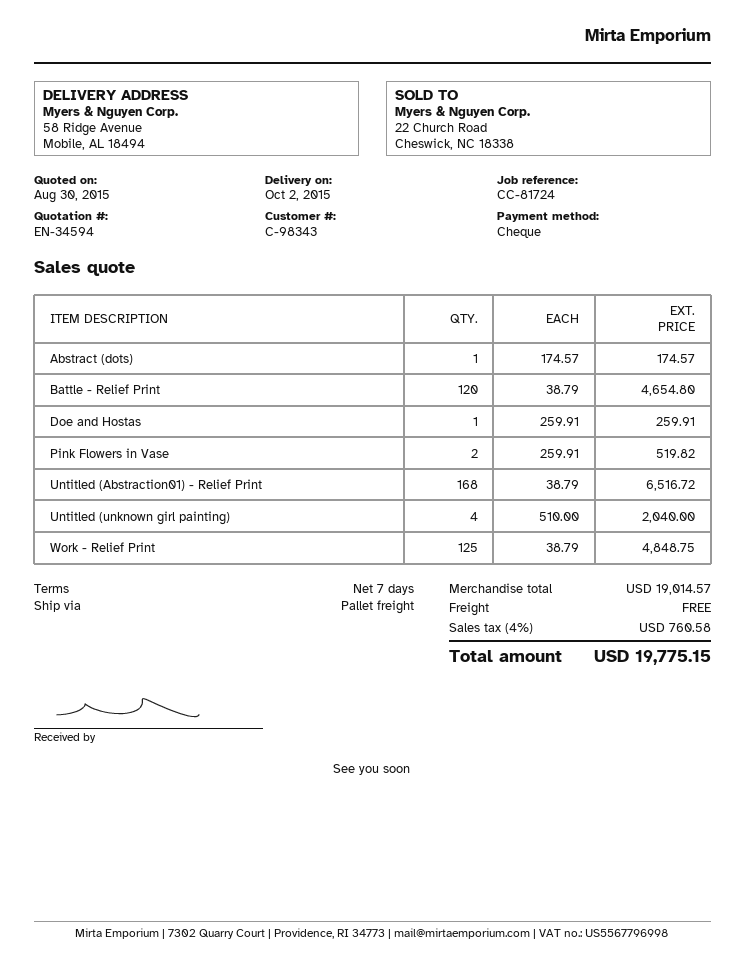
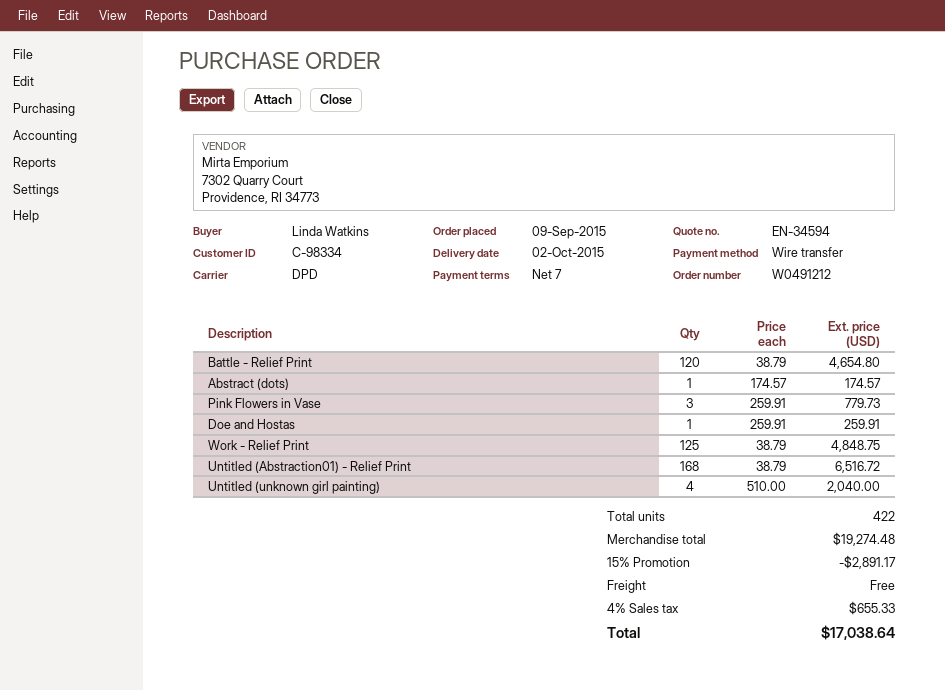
customer number: C-98343 -> C-98334
payment method: cheque -> bank transfer
shipping method: pallet freight -> DPD
Pink Flowers in Vase: 2 x 259.91 = 519.82 -> 3 x 259.91 = 779.73
subtotal: 19014.57 -> 19274.48
discount: none -> 15% = 2891.17
tax: 4% = 760.58 -> 4% = 655.33
total: 19775.15 -> 17038.64

